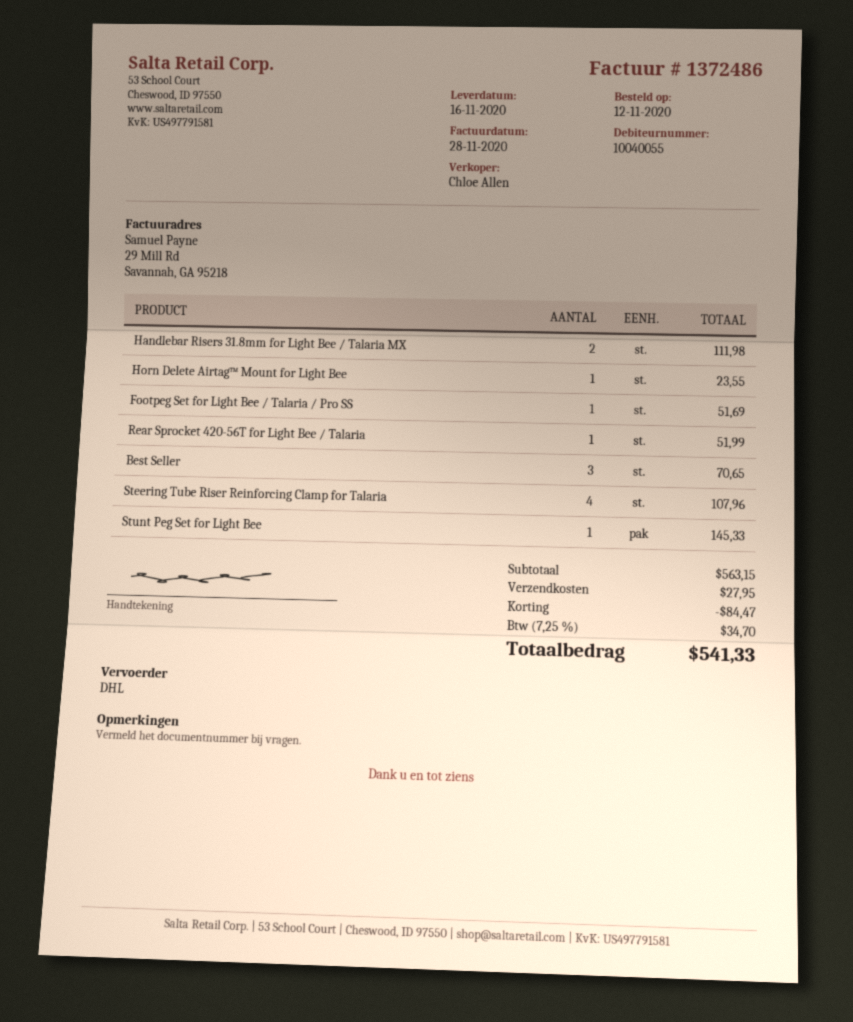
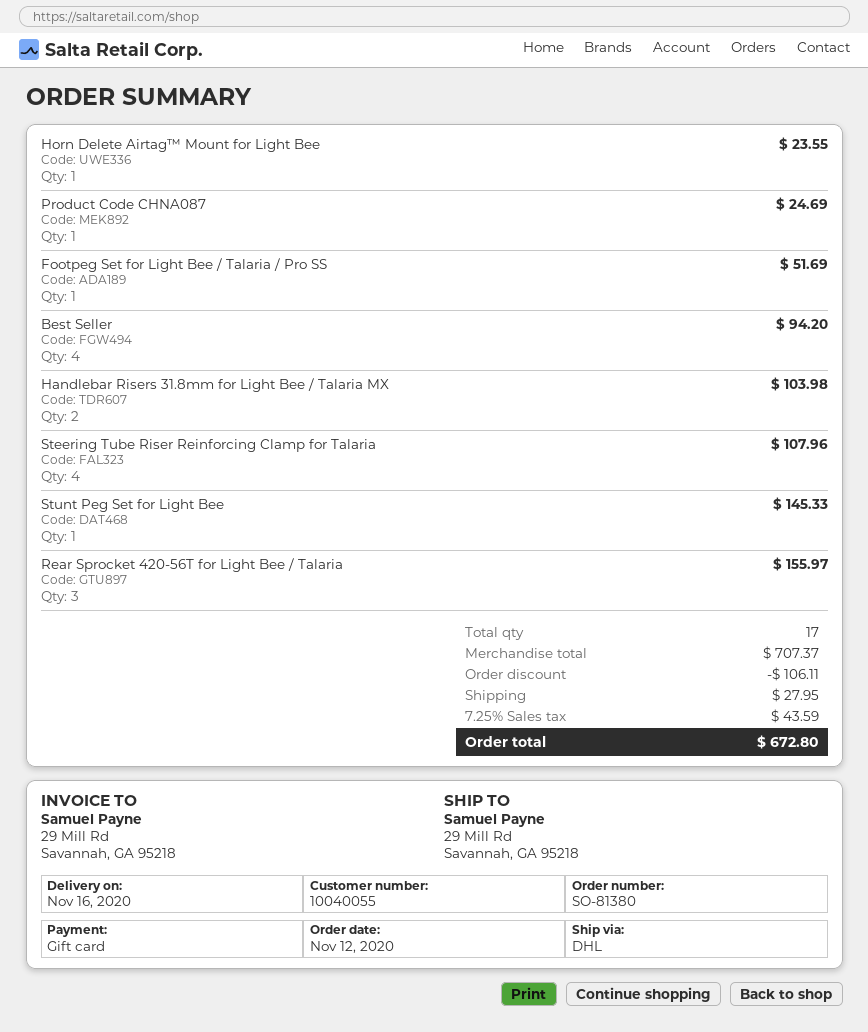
Handlebar Risers 31.8mm for Light Bee / Talaria MX: 2 for 111.98 -> 2 for 103.98
Rear Sprocket 420-56T for Light Bee / Talaria: 1 for 51.99 -> 3 for 155.97
Best Seller: 3 for 70.65 -> 4 for 94.20
Product Code CHNA087: none -> 1 for 24.69
subtotal: 563.15 -> 707.37
discount: 84.47 -> 106.11
tax: 7.25% = 34.70 -> 7.25% = 43.59
total: 541.33 -> 672.80

